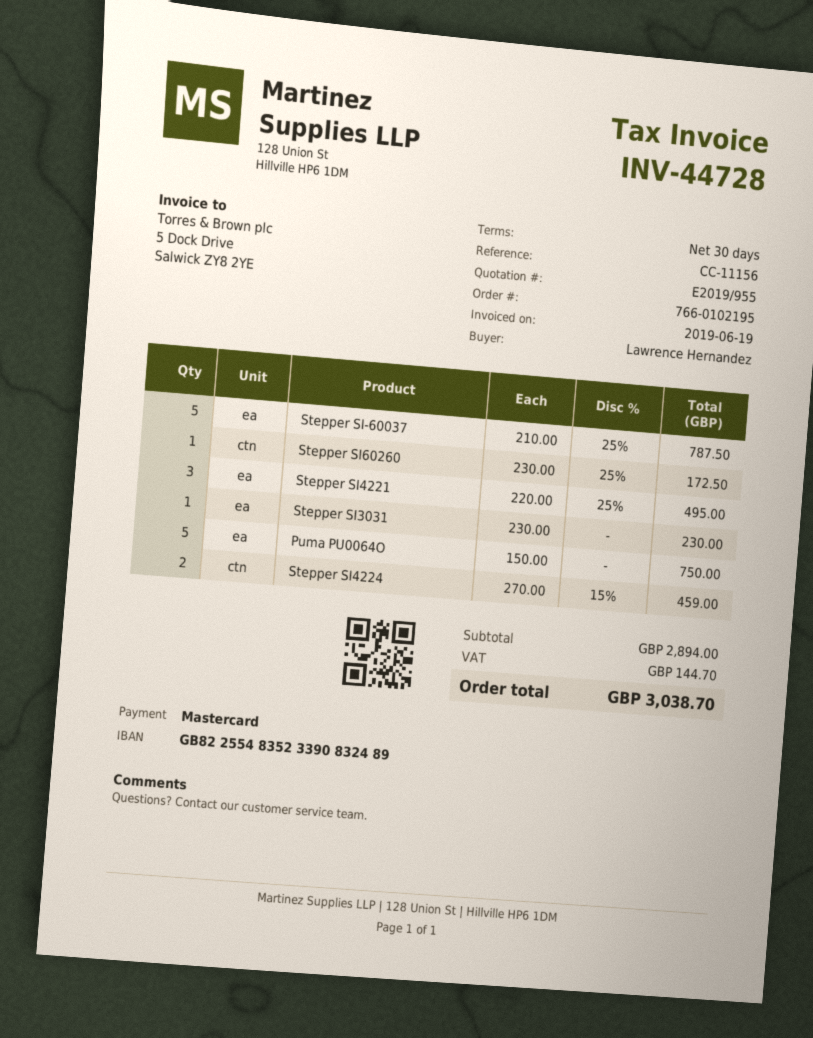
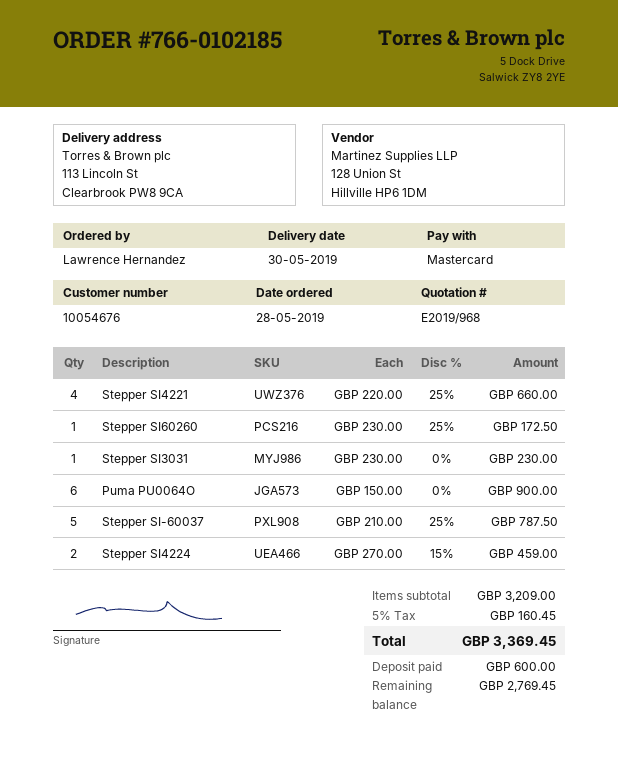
quote number: E2019/955 -> E2019/968
order number: 766-0102195 -> 766-0102185
Stepper SI4221: 3 x 220.00 - 25% = 495.00 -> 4 x 220.00 - 25% = 660.00
Puma PU0064O: 5 x 150.00 = 750.00 -> 6 x 150.00 = 900.00
subtotal: 2894.00 -> 3209.00
tax: 144.70 -> 160.45
total: 3038.70 -> 3369.45

